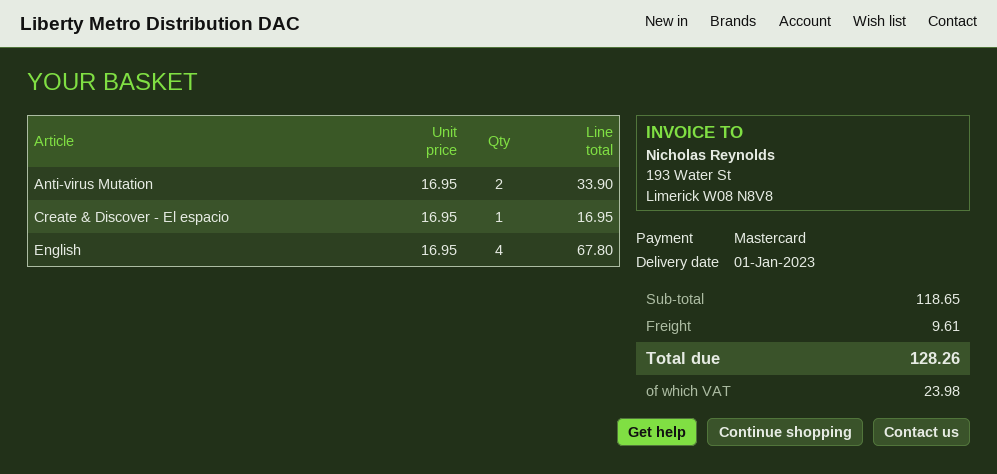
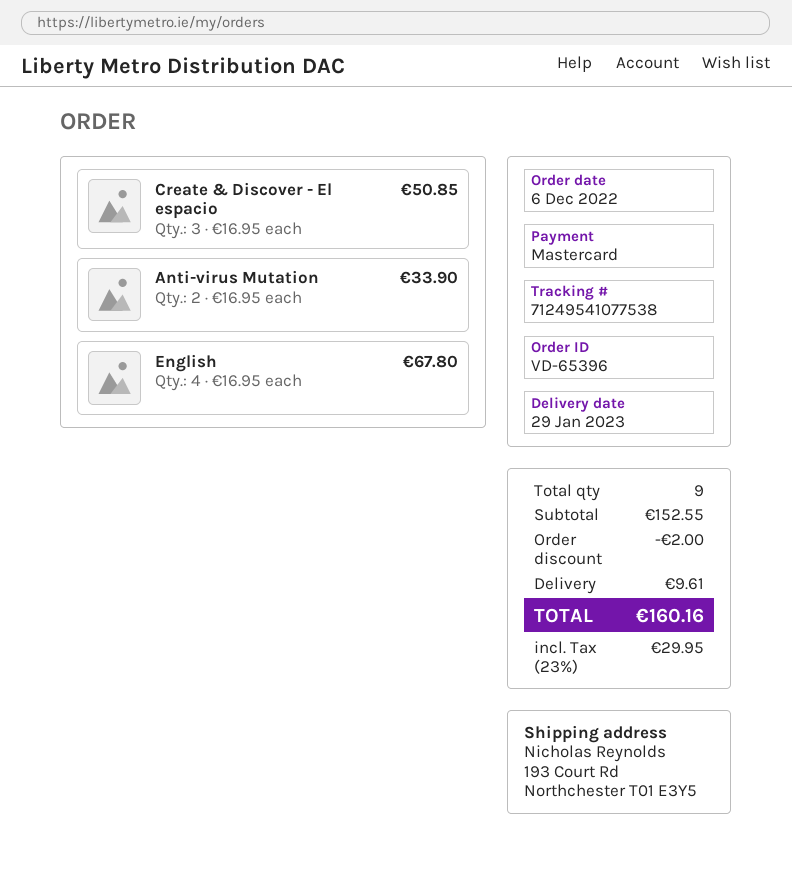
delivery date: 2023-01-01 -> 2023-01-29
Create & Discover - El espacio: 1 x 16.95 = 16.95 -> 3 x 16.95 = 50.85
subtotal: 118.65 -> 152.55
discount: none -> 2.00
tax: 23.98 -> 29.95
total: 128.26 -> 160.16

